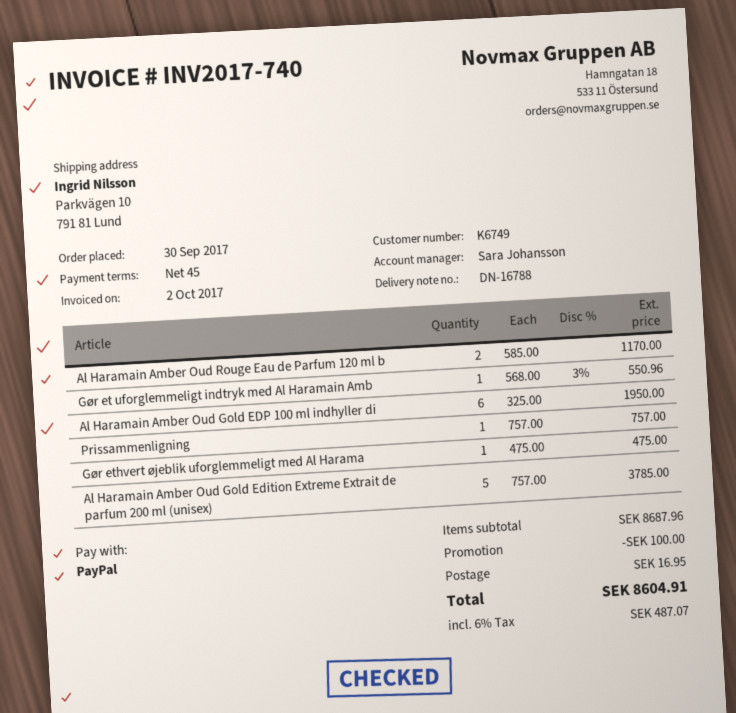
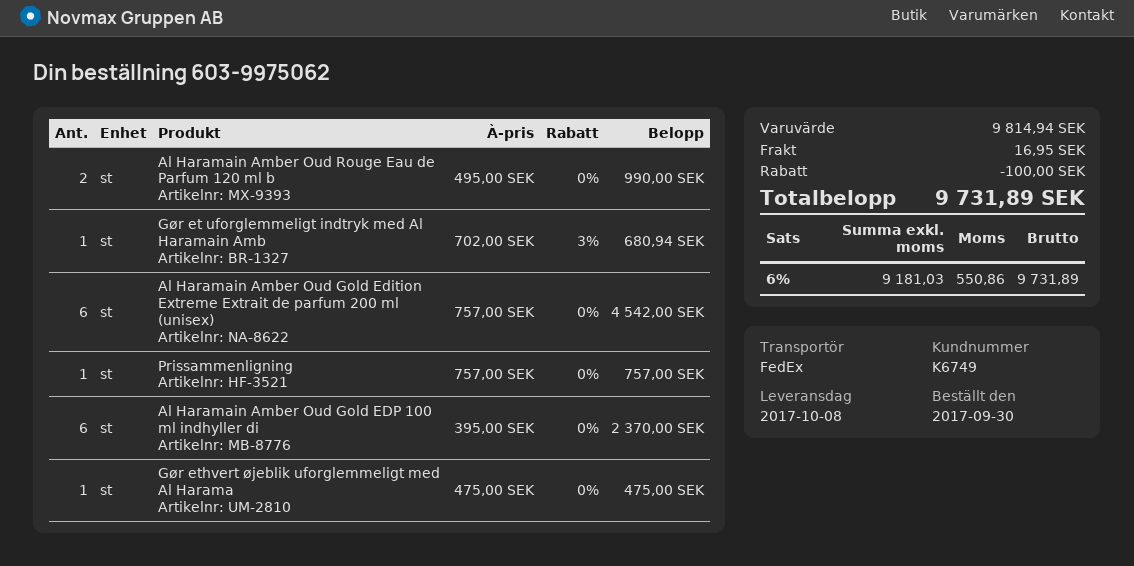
Al Haramain Amber Oud Rouge Eau de Parfum 120 ml b: 2 x 585.00 = 1170.00 -> 2 x 495.00 = 990.00
Gør et uforglemmeligt indtryk med Al Haramain Amb: 1 x 568.00 - 3% = 550.96 -> 1 x 702.00 - 3% = 680.94
Al Haramain Amber Oud Gold EDP 100 ml indhyller di: 6 x 325.00 = 1950.00 -> 6 x 395.00 = 2370.00
Al Haramain Amber Oud Gold Edition Extreme Extrait de parfum 200 ml (unisex): 5 x 757.00 = 3785.00 -> 6 x 757.00 = 4542.00
subtotal: 8687.96 -> 9814.94
tax: 6% = 487.07 -> 6% = 550.86
total: 8604.91 -> 9731.89

